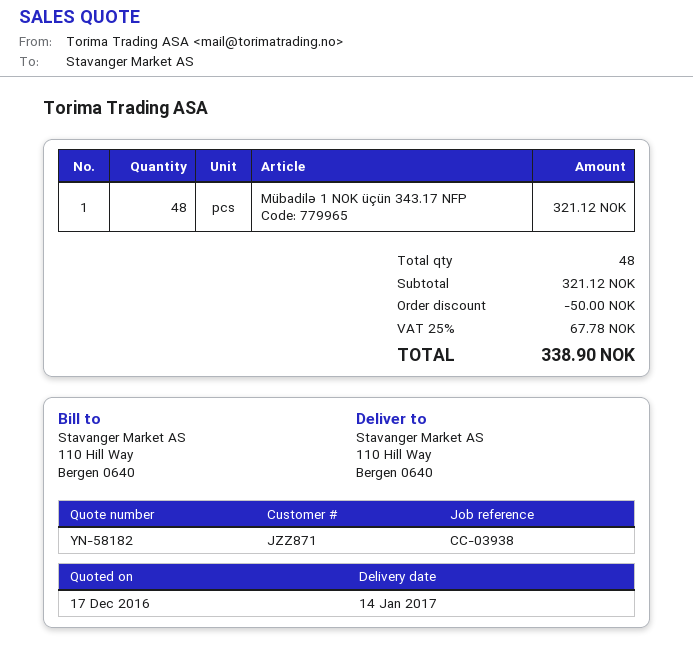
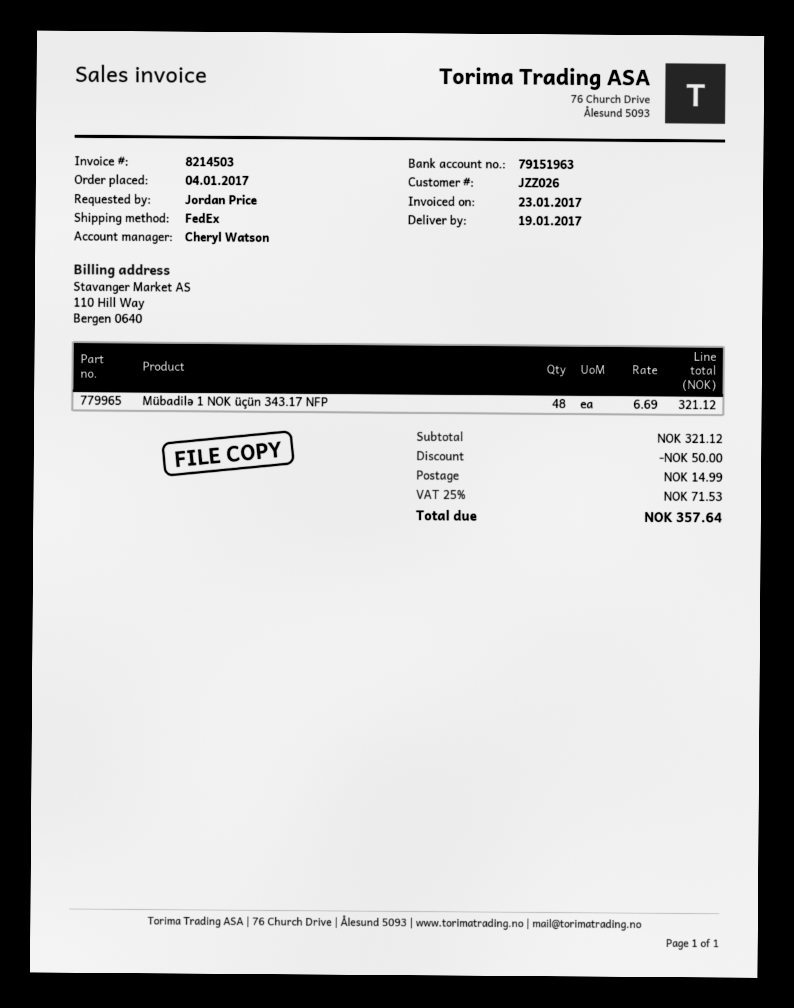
delivery date: 2017-01-14 -> 2017-01-19
customer number: JZZ871 -> JZZ026
shipping: none -> 14.99
tax: 25% = 67.78 -> 25% = 71.53
total: 338.90 -> 357.64

